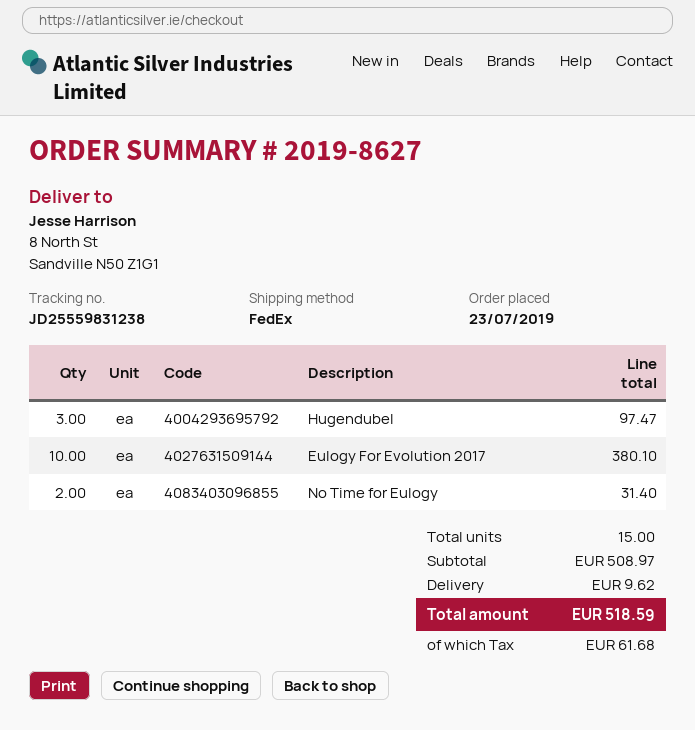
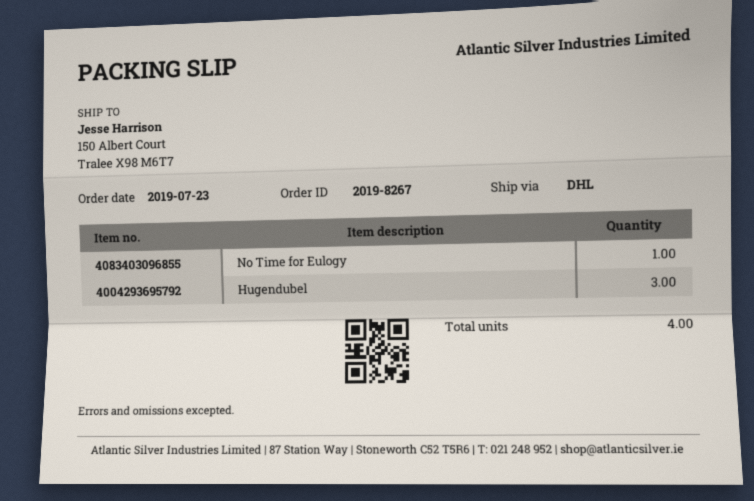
order number: 2019-8627 -> 2019-8267
shipping method: FedEx -> DHL
ship to: 8 North St, Sandville N50 Z1G1 -> 150 Albert Court, Tralee X98 M6T7
Eulogy For Evolution 2017: 10 -> none
No Time for Eulogy: 2 -> 1
total quantity: 15 -> 4

